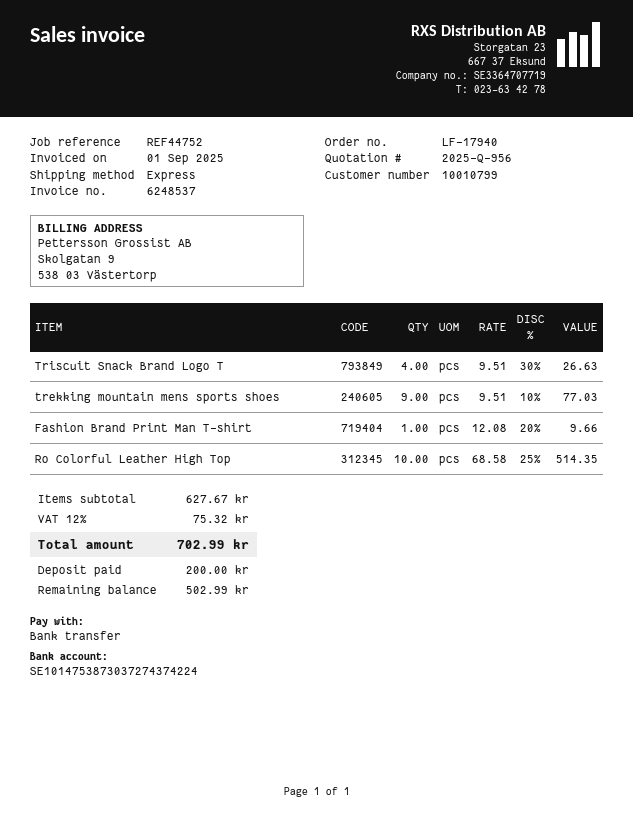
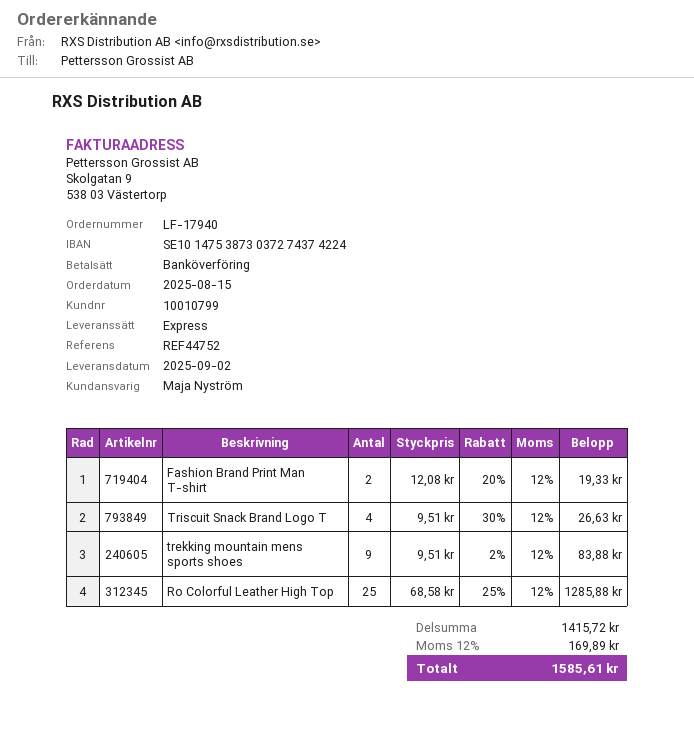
trekking mountain mens sports shoes: 9 x 9.51 - 10% = 77.03 -> 9 x 9.51 - 2% = 83.88
Fashion Brand Print Man T-shirt: 1 x 12.08 - 20% = 9.66 -> 2 x 12.08 - 20% = 19.33
Ro Colorful Leather High Top: 10 x 68.58 - 25% = 514.35 -> 25 x 68.58 - 25% = 1285.88
subtotal: 627.67 -> 1415.72
tax: 12% = 75.32 -> 12% = 169.89
total: 702.99 -> 1585.61

